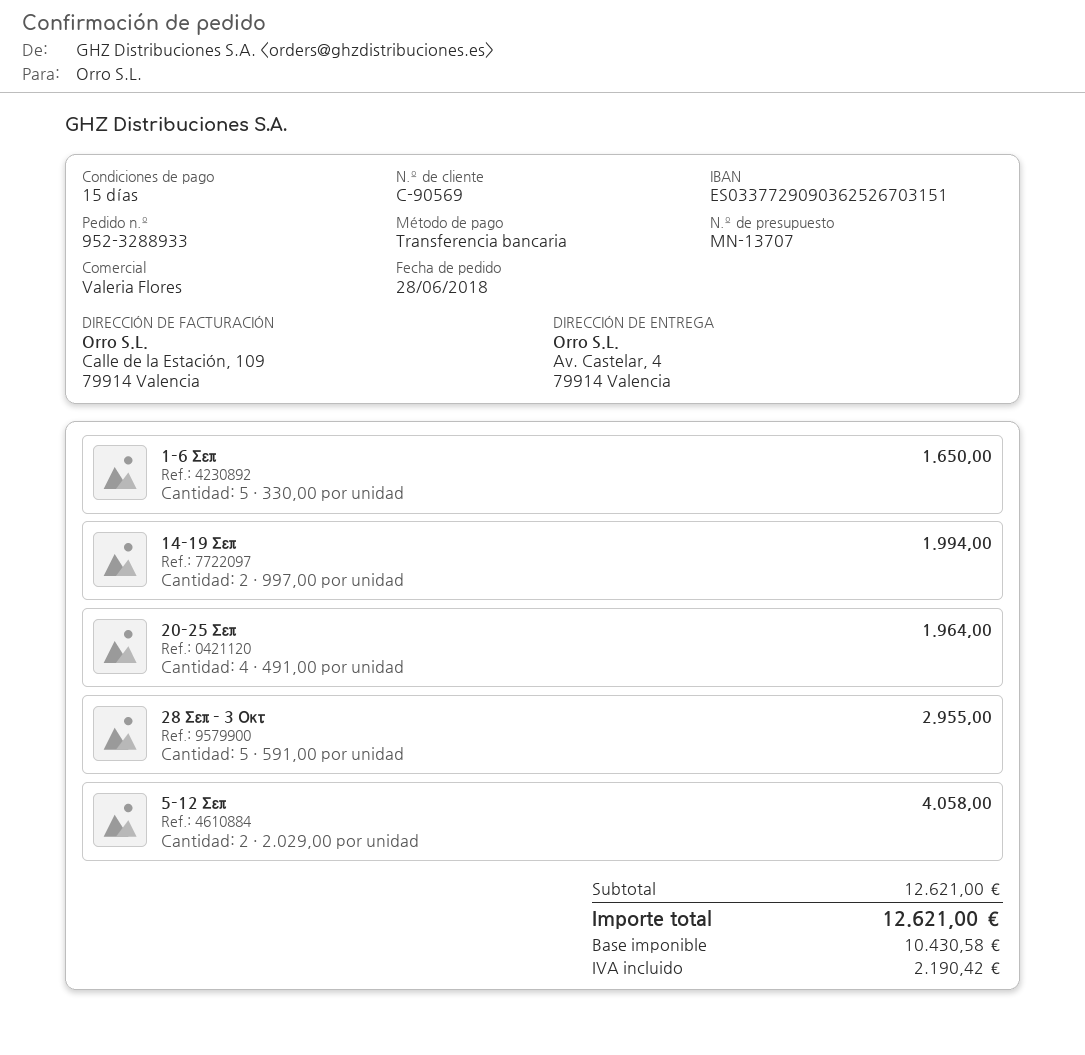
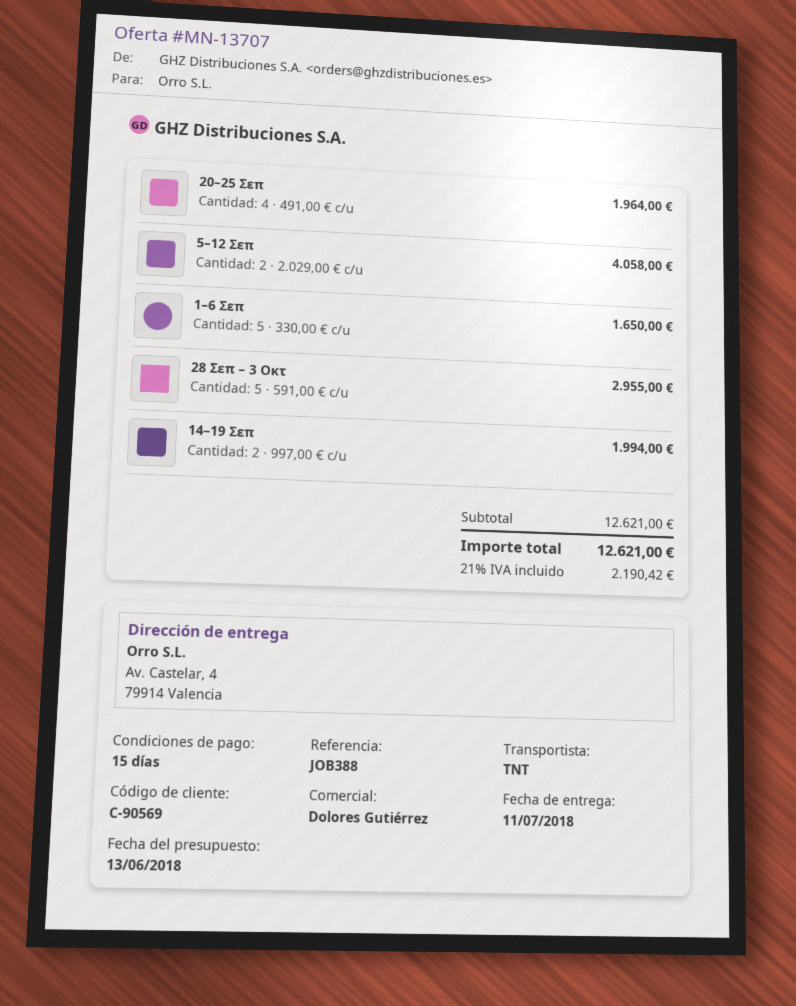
sales rep: Valeria Flores -> Dolores Gutiérrez

